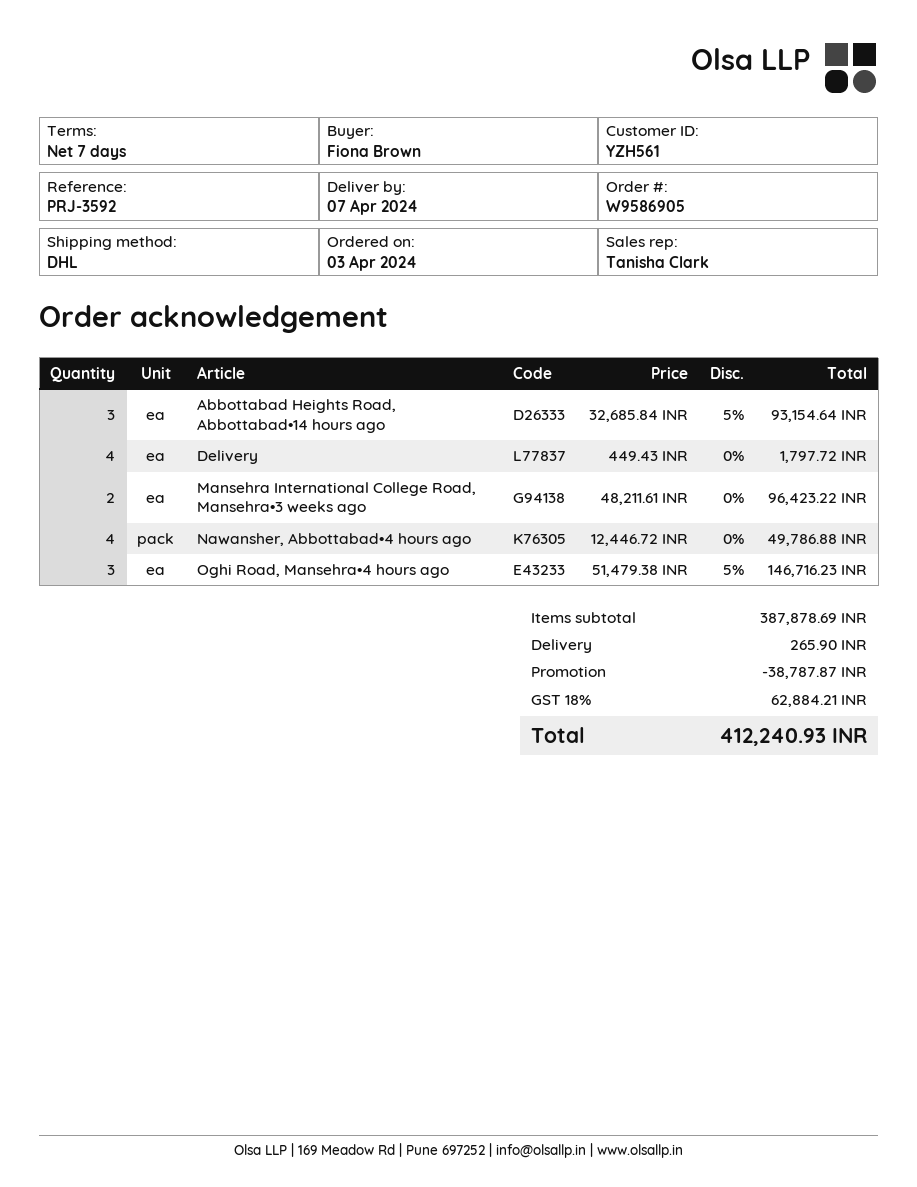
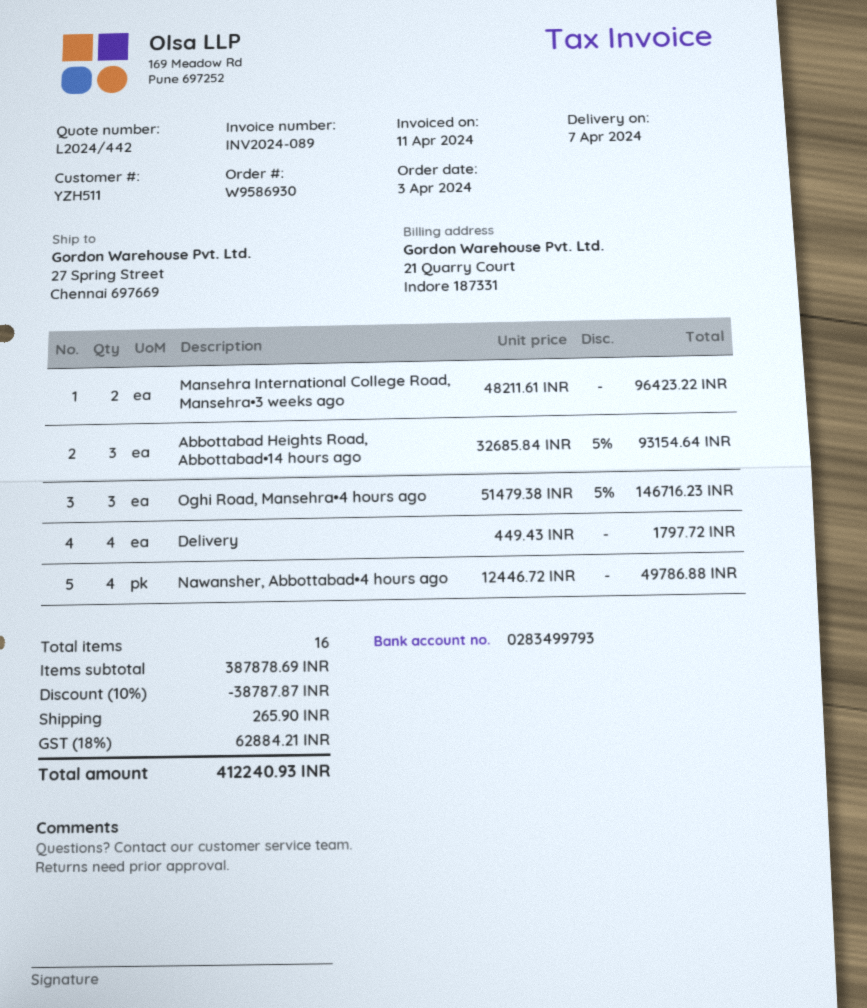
order number: W9586905 -> W9586930
customer number: YZH561 -> YZH511

